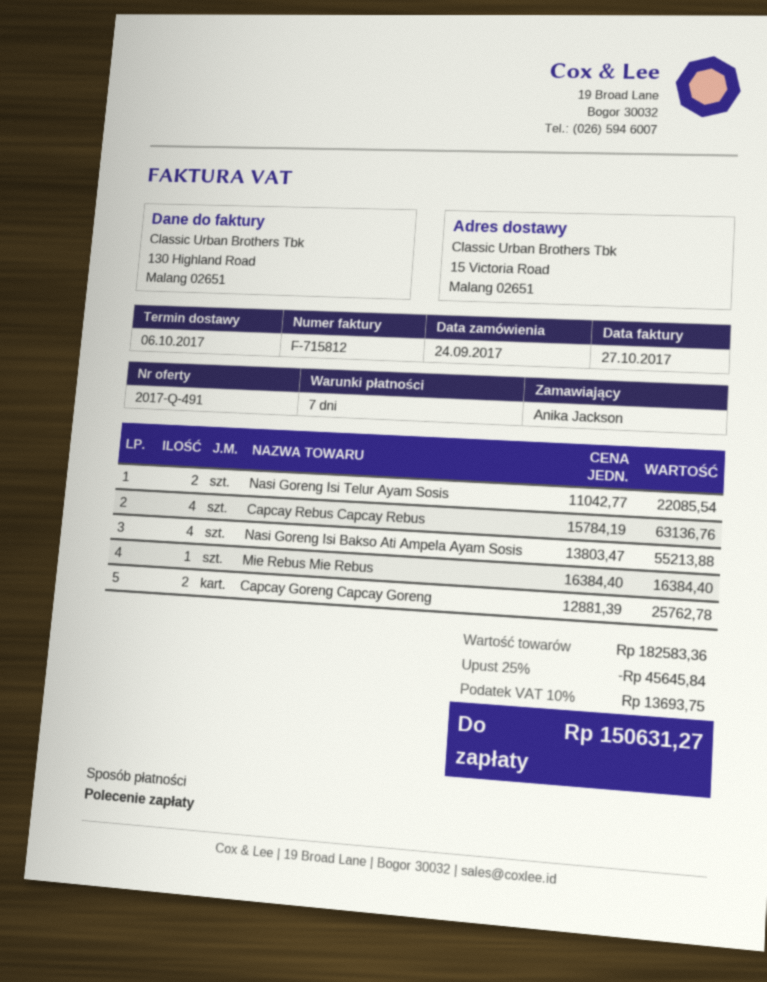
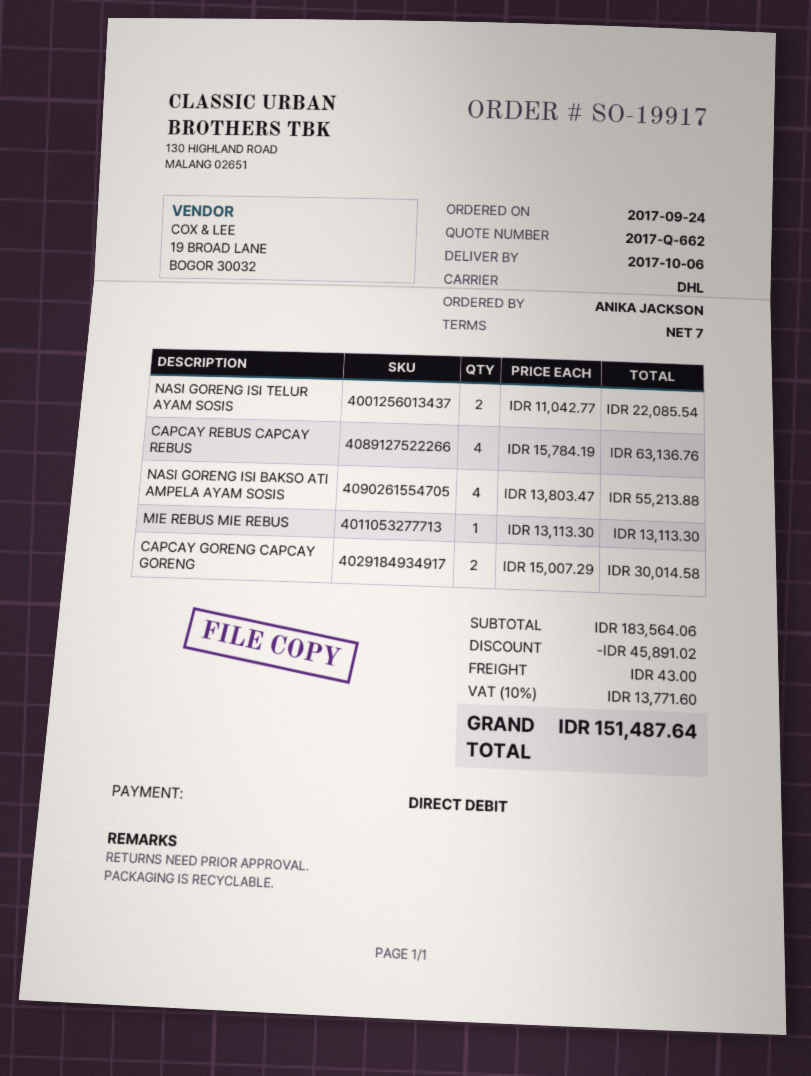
quote number: 2017-Q-491 -> 2017-Q-662
Mie Rebus Mie Rebus: 1 x 16384.40 = 16384.40 -> 1 x 13113.30 = 13113.30
Capcay Goreng Capcay Goreng: 2 x 12881.39 = 25762.78 -> 2 x 15007.29 = 30014.58
subtotal: 182583.36 -> 183564.06
discount: 45645.84 -> 45891.02
shipping: none -> 43.00
tax: 10% = 13693.75 -> 10% = 13771.60
total: 150631.27 -> 151487.64

